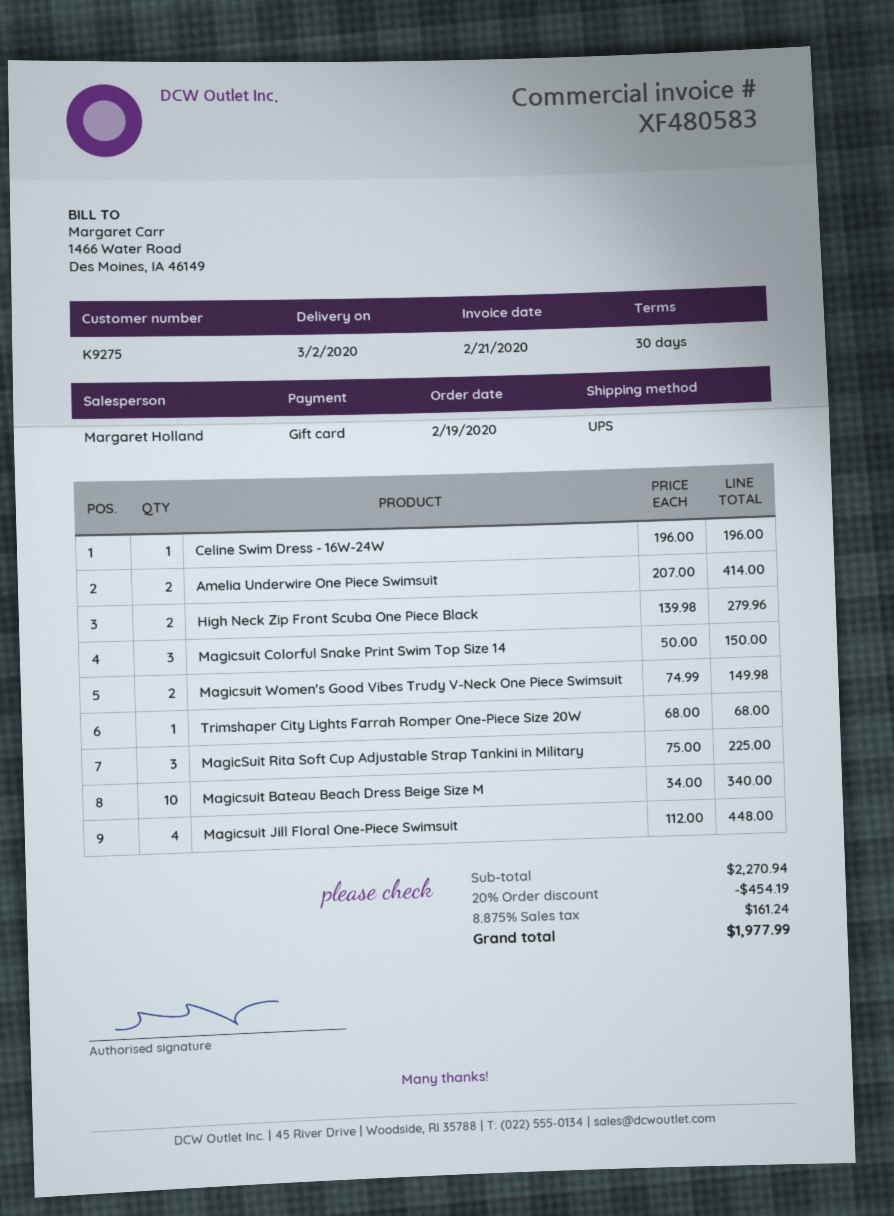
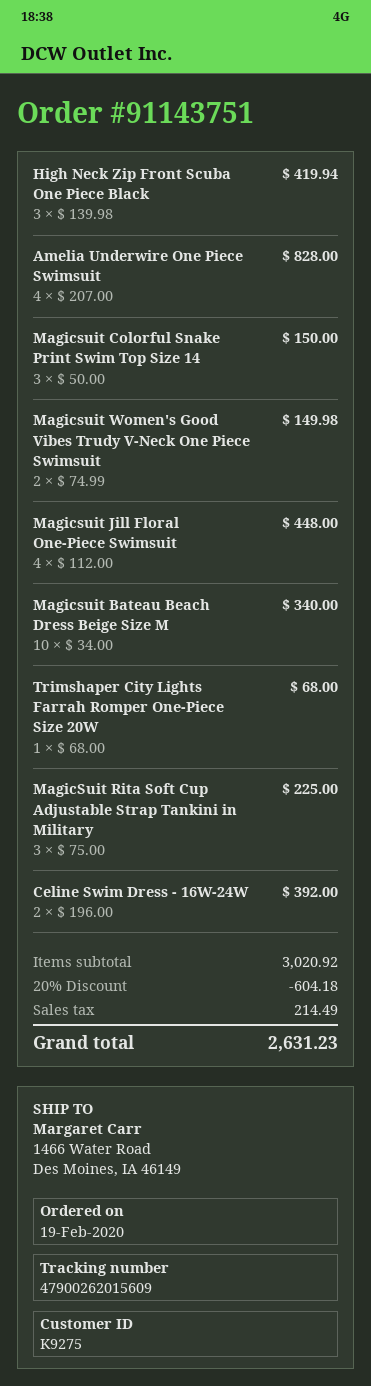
Celine Swim Dress - 16W-24W: 1 x 196.00 = 196.00 -> 2 x 196.00 = 392.00
Amelia Underwire One Piece Swimsuit: 2 x 207.00 = 414.00 -> 4 x 207.00 = 828.00
High Neck Zip Front Scuba One Piece Black: 2 x 139.98 = 279.96 -> 3 x 139.98 = 419.94
subtotal: 2270.94 -> 3020.92
discount: 20% = 454.19 -> 20% = 604.18
tax: 161.24 -> 214.49
total: 1977.99 -> 2631.23

